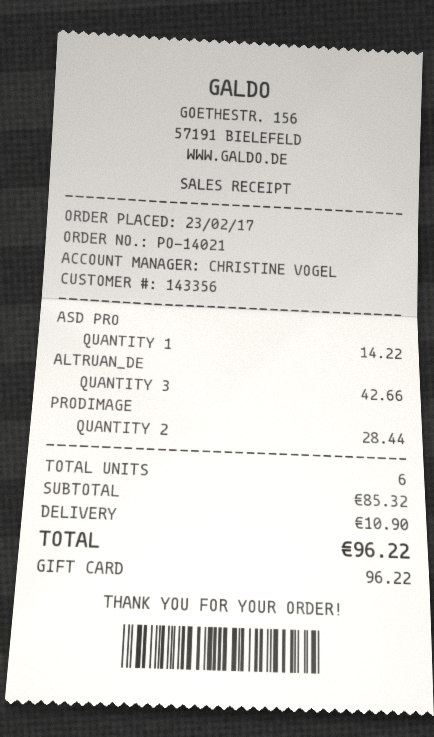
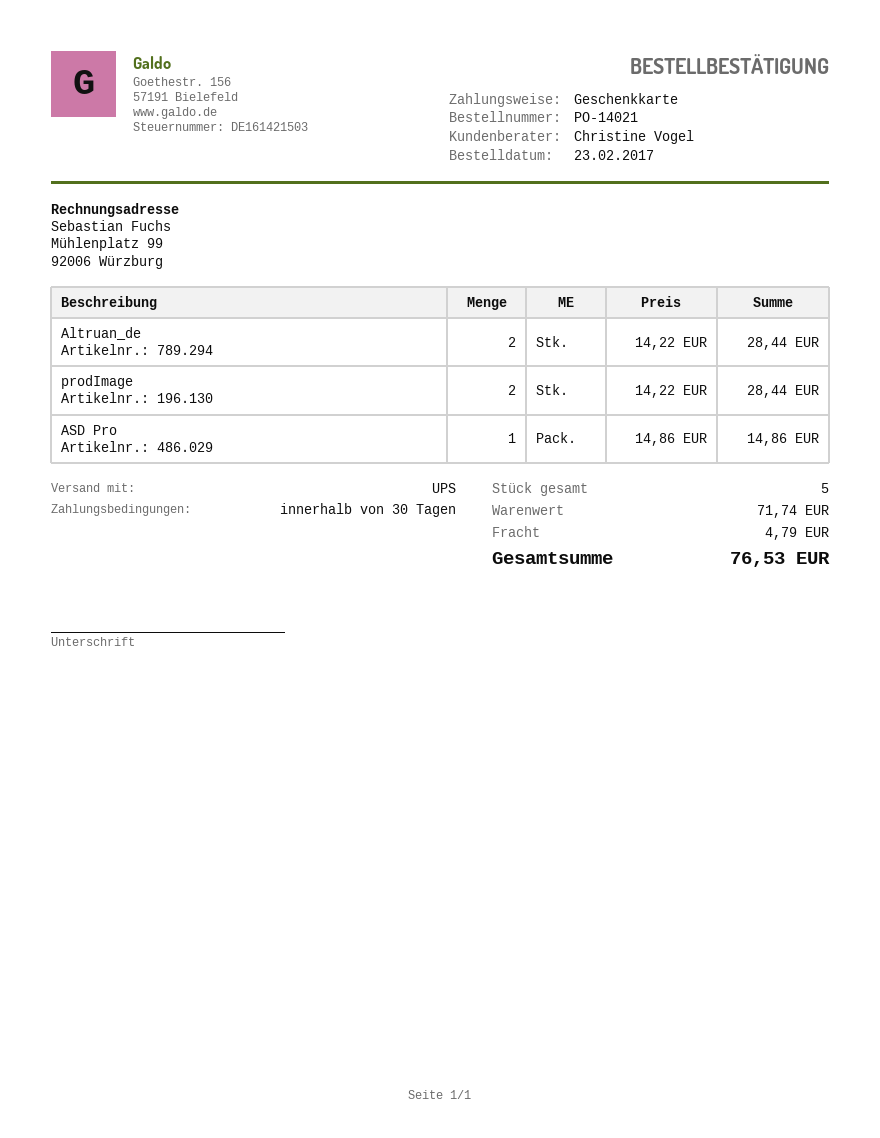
ASD PRO: 1 for 14.22 -> 1 for 14.86
ALTRUAN_DE: 3 for 42.66 -> 2 for 28.44
total quantity: 6 -> 5
subtotal: 85.32 -> 71.74
shipping: 10.90 -> 4.79
total: 96.22 -> 76.53

